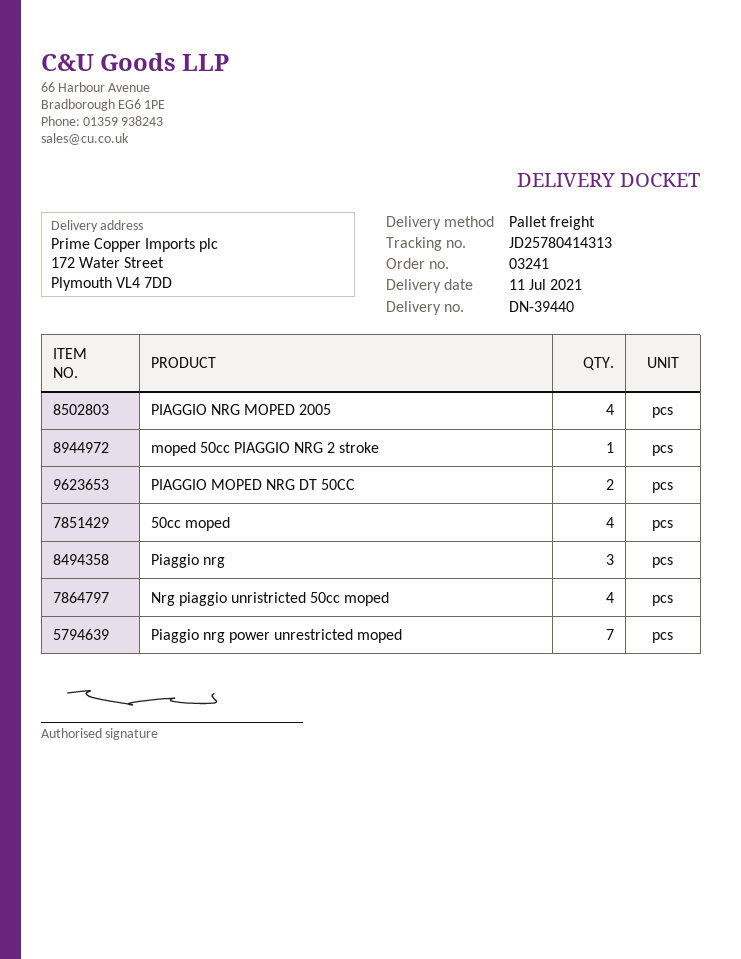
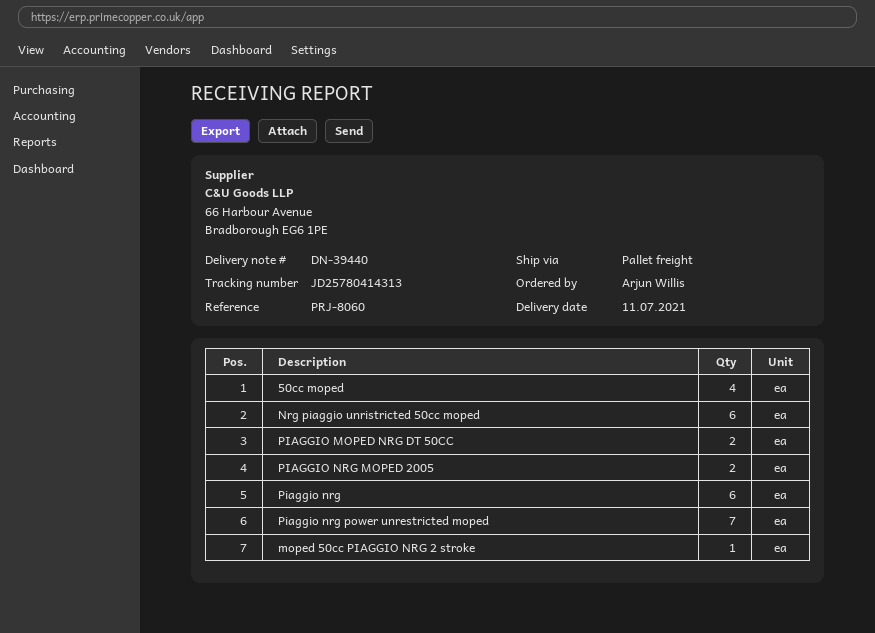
PIAGGIO NRG MOPED 2005: 4 -> 2
Piaggio nrg: 3 -> 6
Nrg piaggio unristricted 50cc moped: 4 -> 6

